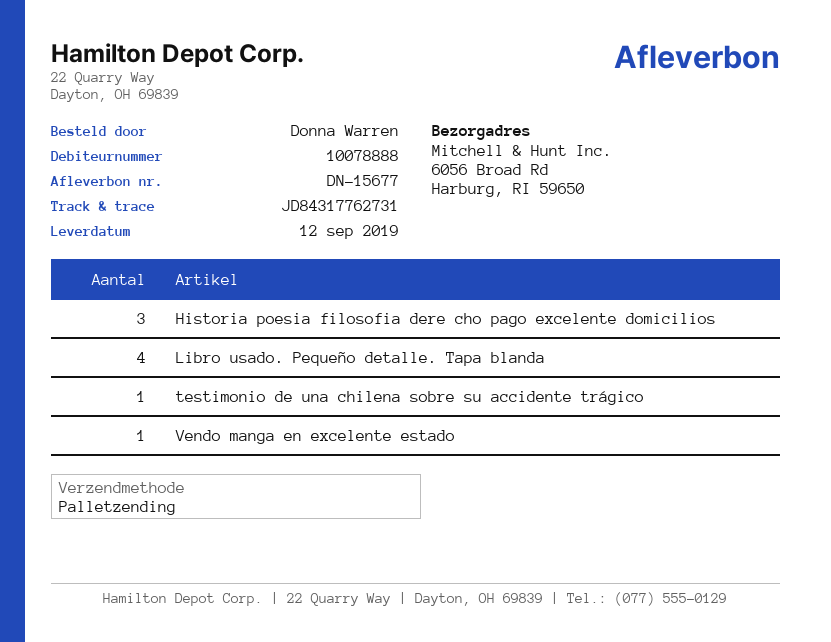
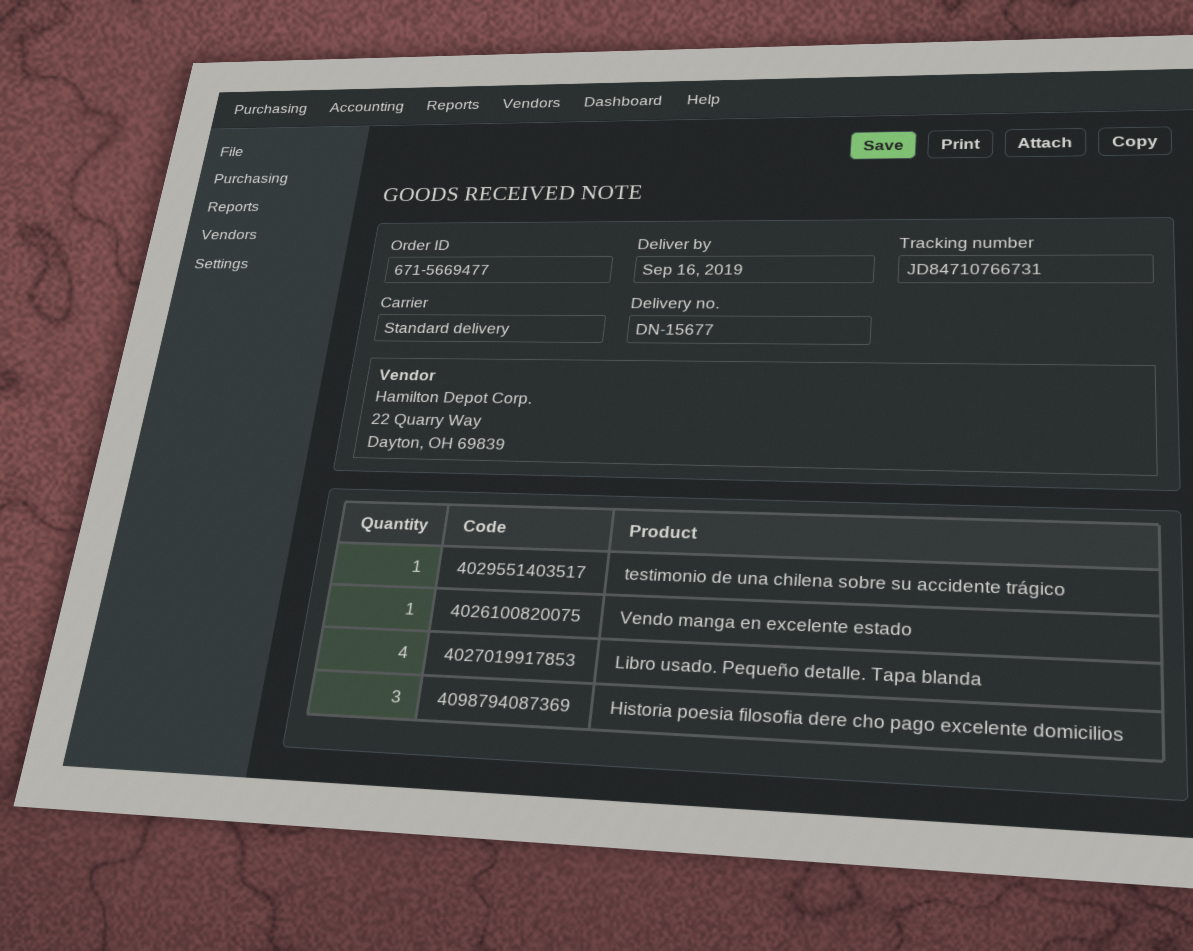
delivery date: 2019-09-12 -> 2019-09-16
shipping method: pallet freight -> standard
tracking number: JD84317762731 -> JD84710766731

